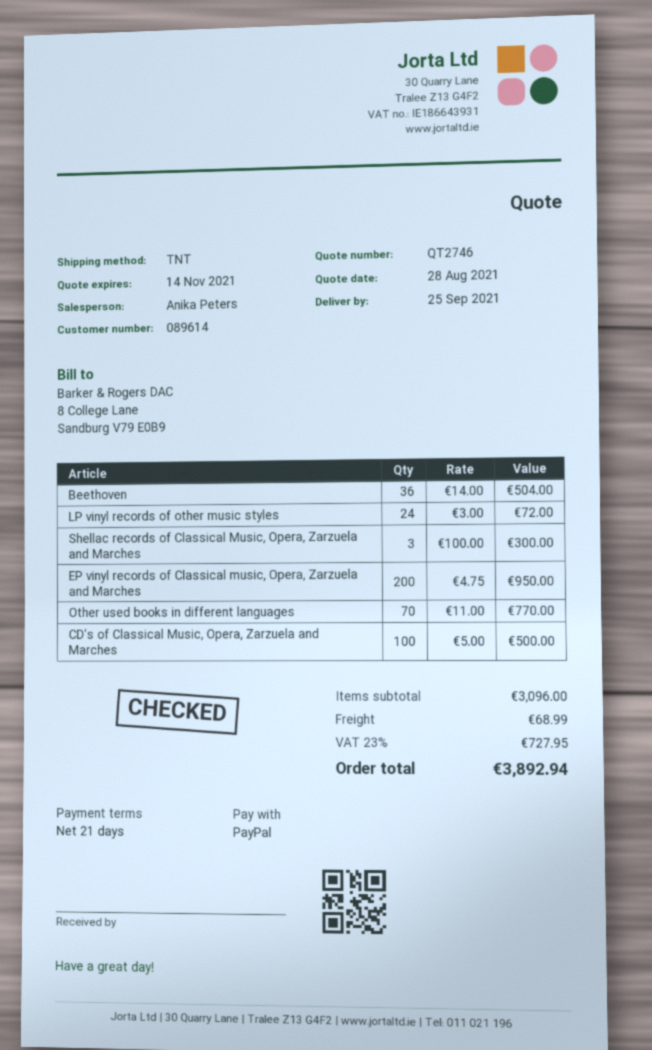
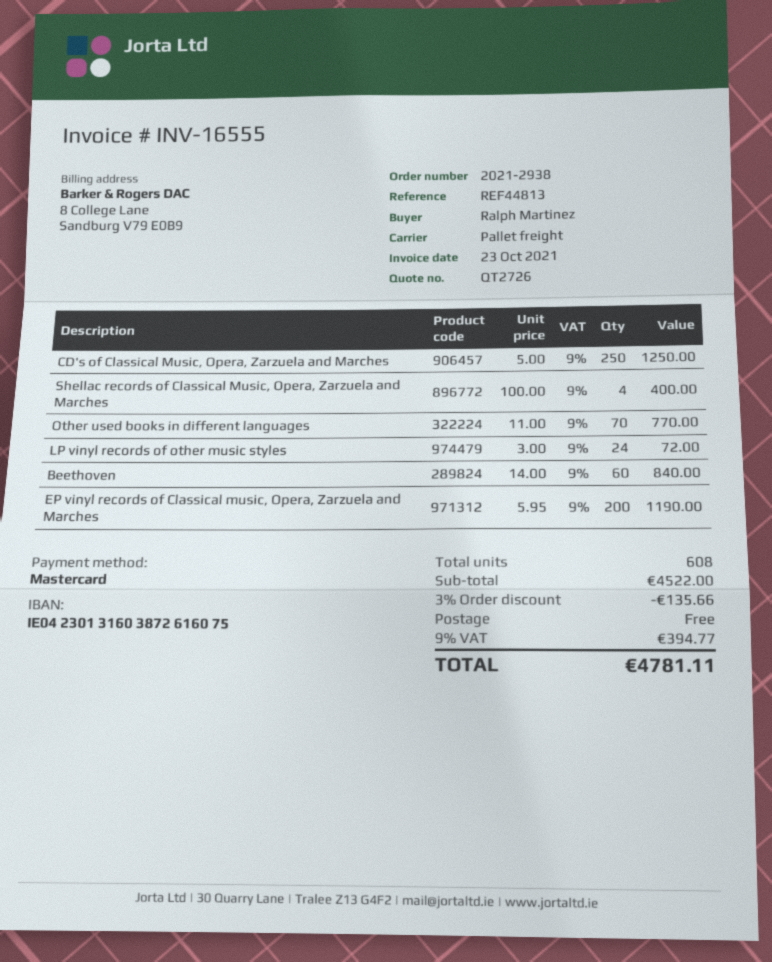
quote number: QT2746 -> QT2726
payment method: PayPal -> Mastercard
shipping method: TNT -> pallet freight
Beethoven: 36 x 14.00 = 504.00 -> 60 x 14.00 = 840.00
Shellac records of Classical Music, Opera, Zarzuela and Marches: 3 x 100.00 = 300.00 -> 4 x 100.00 = 400.00
EP vinyl records of Classical music, Opera, Zarzuela and Marches: 200 x 4.75 = 950.00 -> 200 x 5.95 = 1190.00
CD's of Classical Music, Opera, Zarzuela and Marches: 100 x 5.00 = 500.00 -> 250 x 5.00 = 1250.00
subtotal: 3096.00 -> 4522.00
discount: none -> 3% = 135.66
shipping: 68.99 -> 0.00
tax: 23% = 727.95 -> 9% = 394.77
total: 3892.94 -> 4781.11

